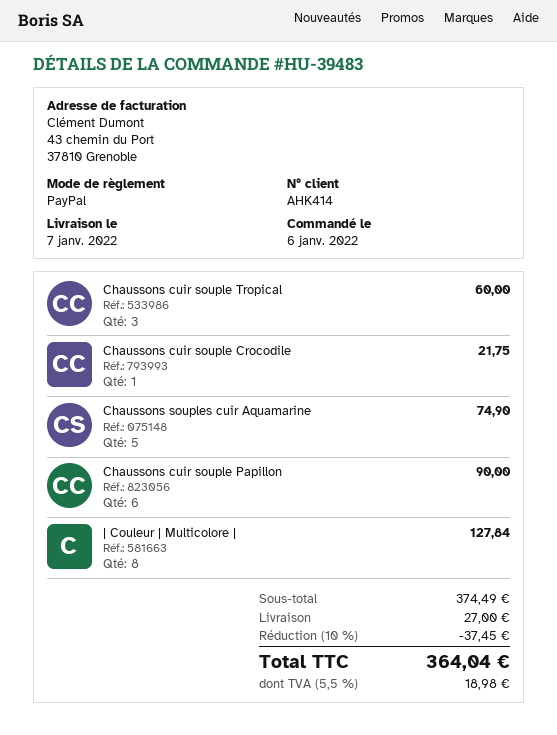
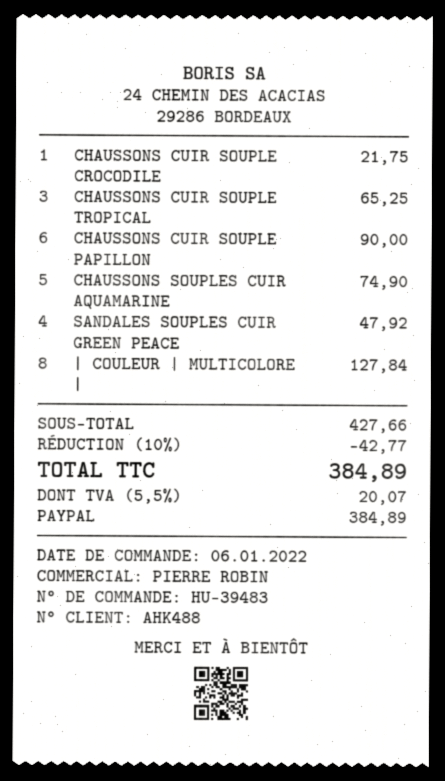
customer number: AHK414 -> AHK488
Chaussons cuir souple Tropical: 3 for 60.00 -> 3 for 65.25
SANDALES SOUPLES CUIR GREEN PEACE: none -> 4 for 47.92
subtotal: 374.49 -> 427.66
discount: 10% = 37.45 -> 10% = 42.77
shipping: 27.00 -> none
tax: 5.5% = 18.98 -> 5.5% = 20.07
total: 364.04 -> 384.89

